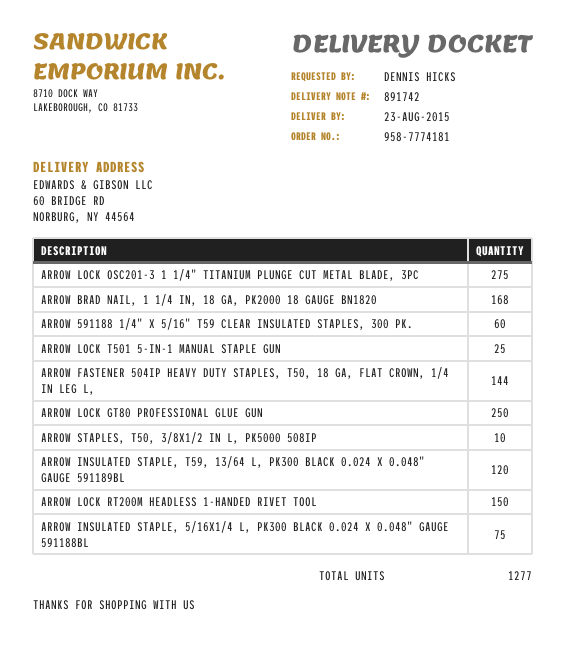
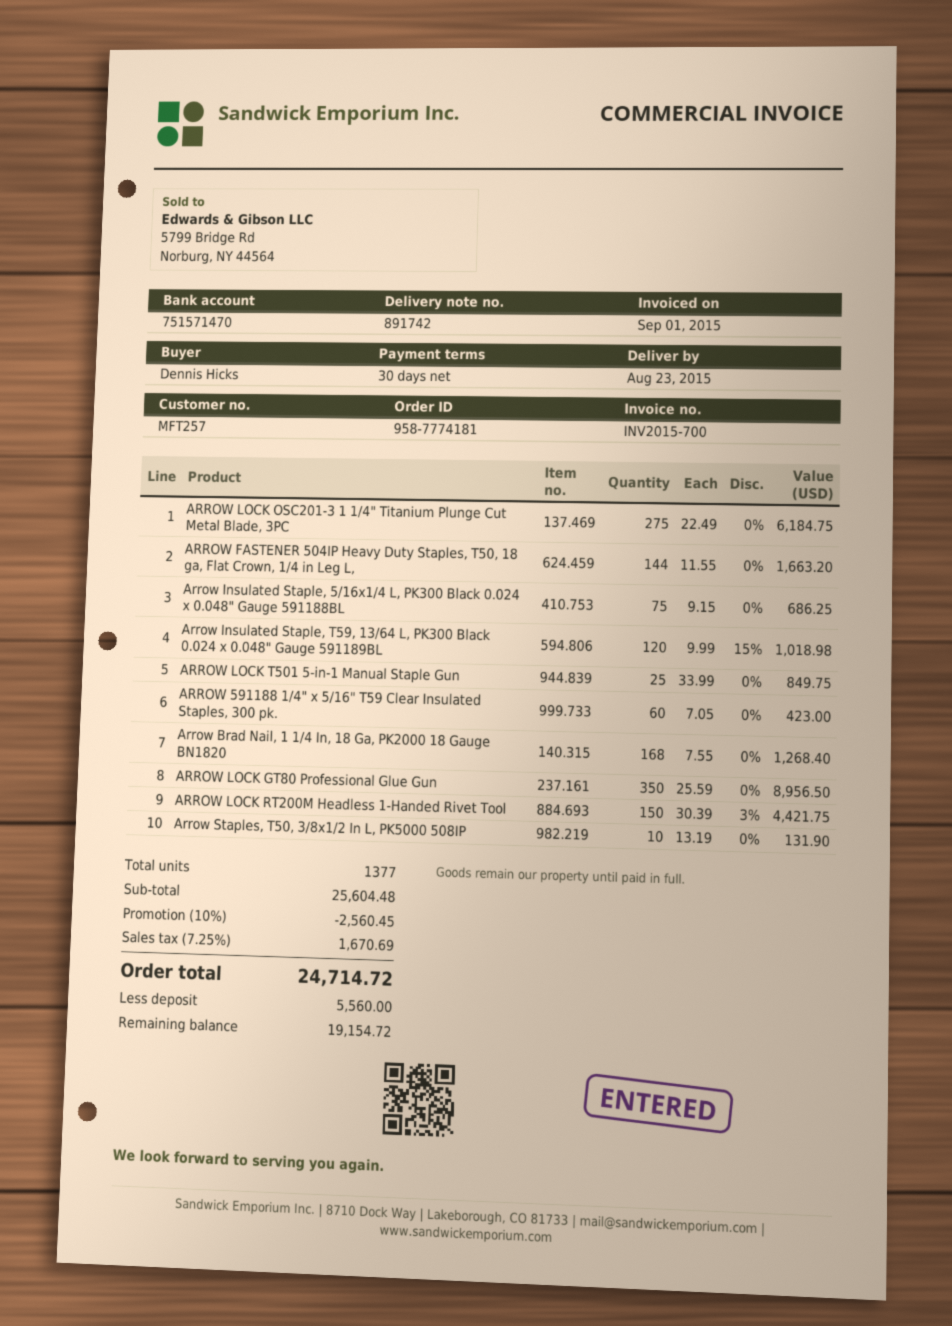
ARROW LOCK GT80 PROFESSIONAL GLUE GUN: 250 -> 350
total quantity: 1277 -> 1377

